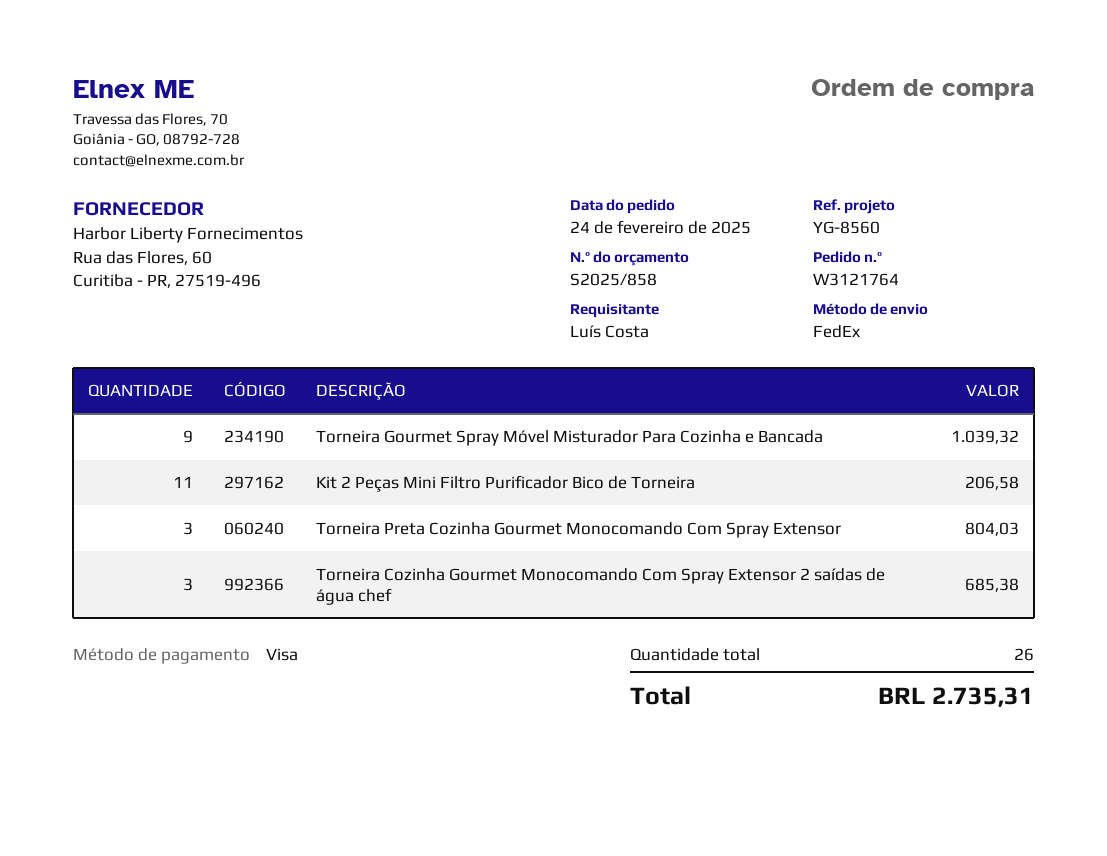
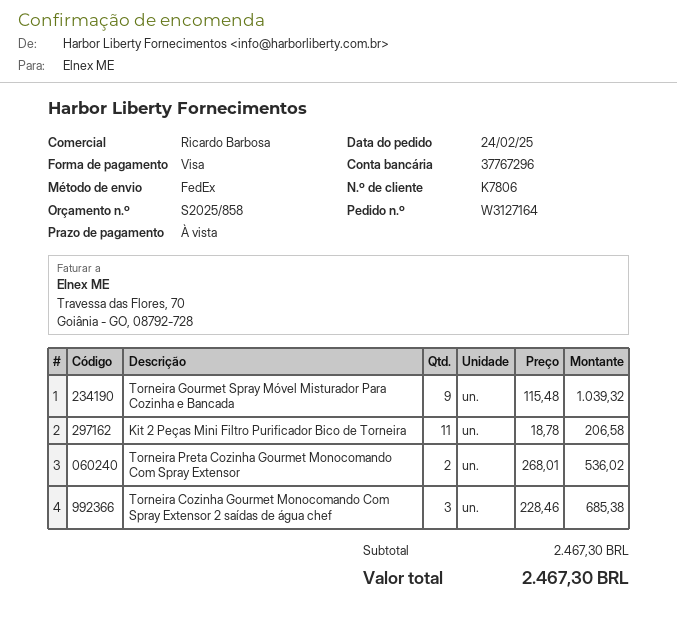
order number: W3121764 -> W3127164
Torneira Preta Cozinha Gourmet Monocomando Com Spray Extensor: 3 for 804.03 -> 2 for 536.02
total: 2735.31 -> 2467.30

